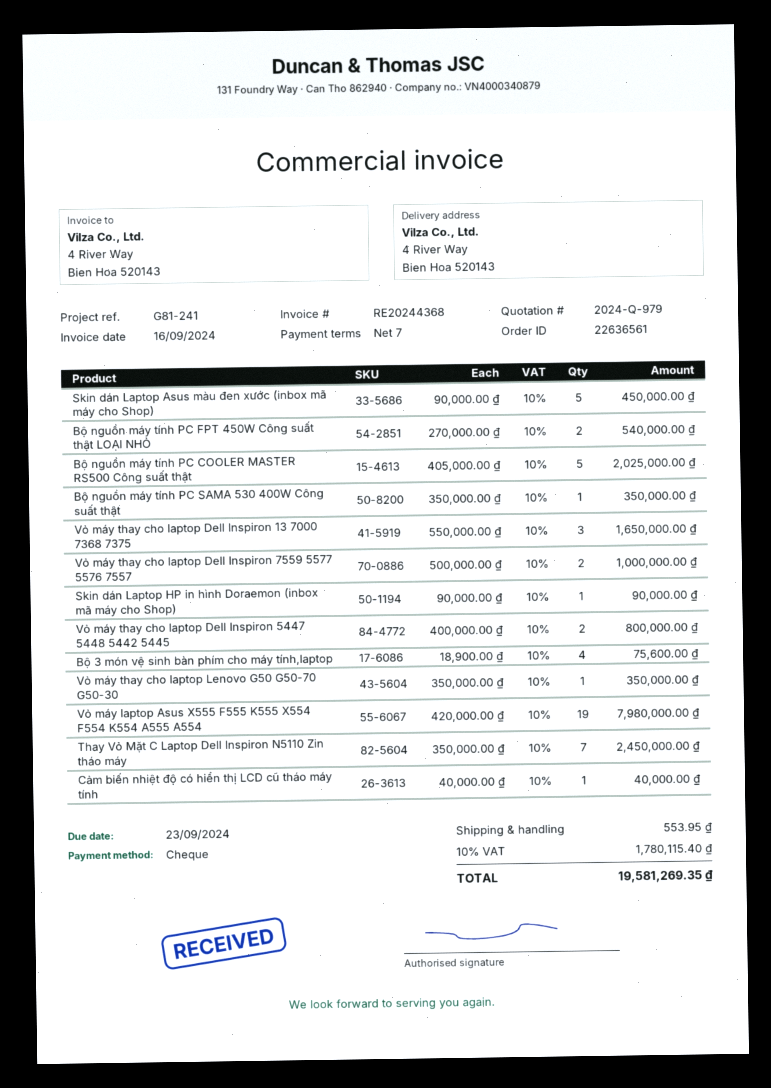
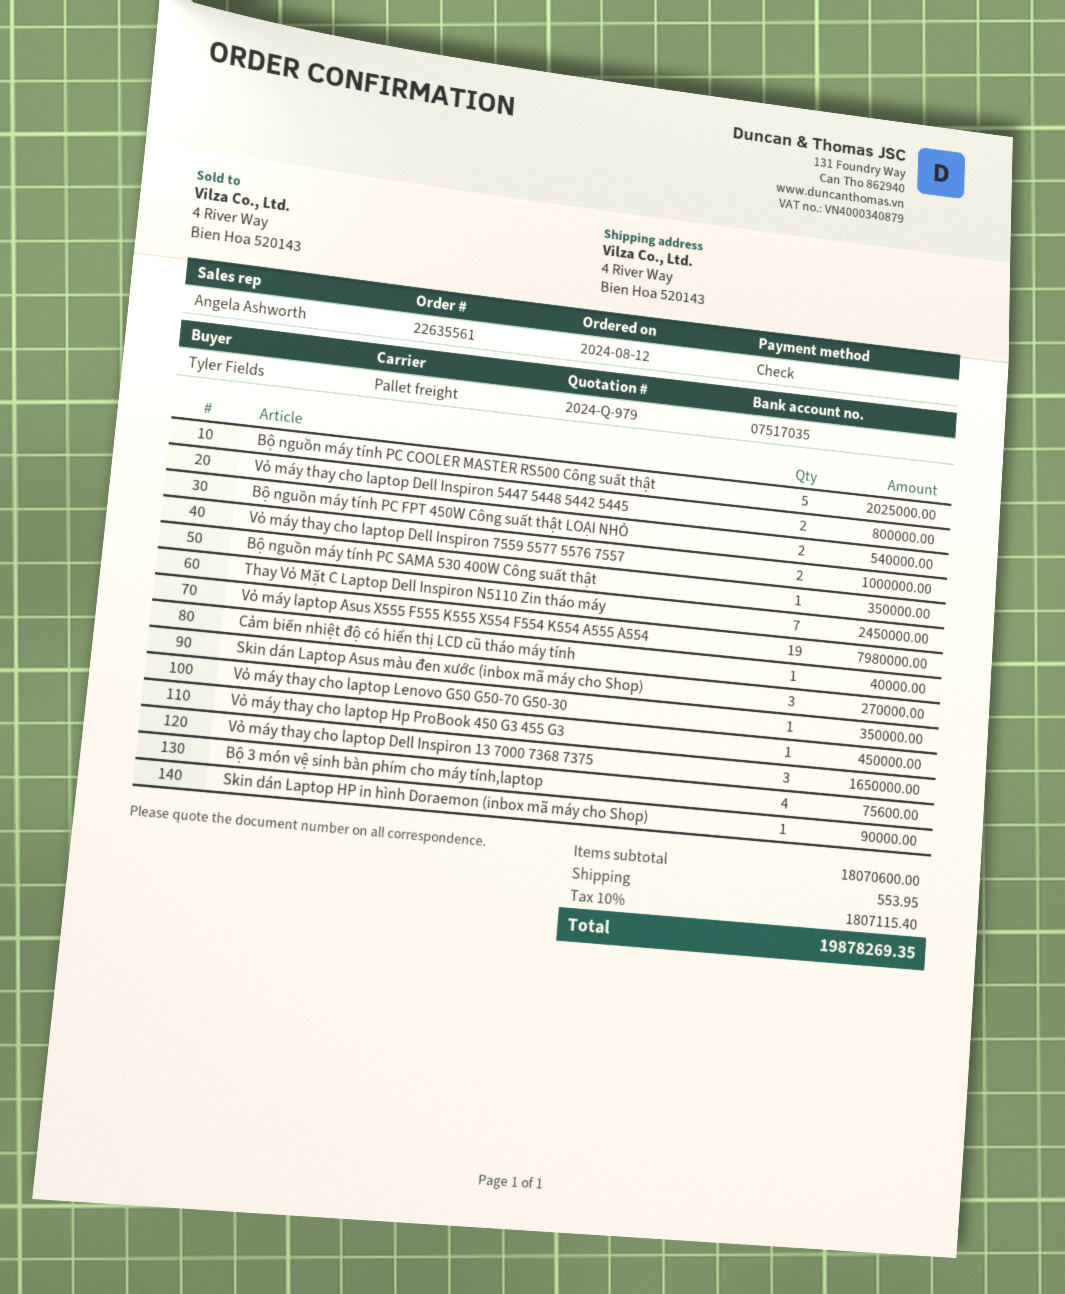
order number: 22636561 -> 22635561
Skin dán Laptop Asus màu đen xước (inbox mã máy cho Shop): 5 for 450000.00 -> 3 for 270000.00
Vỏ máy thay cho laptop Hp ProBook 450 G3 455 G3: none -> 1 for 450000.00
tax: 10% = 1780115.40 -> 10% = 1807115.40
total: 19581269.35 -> 19878269.35

